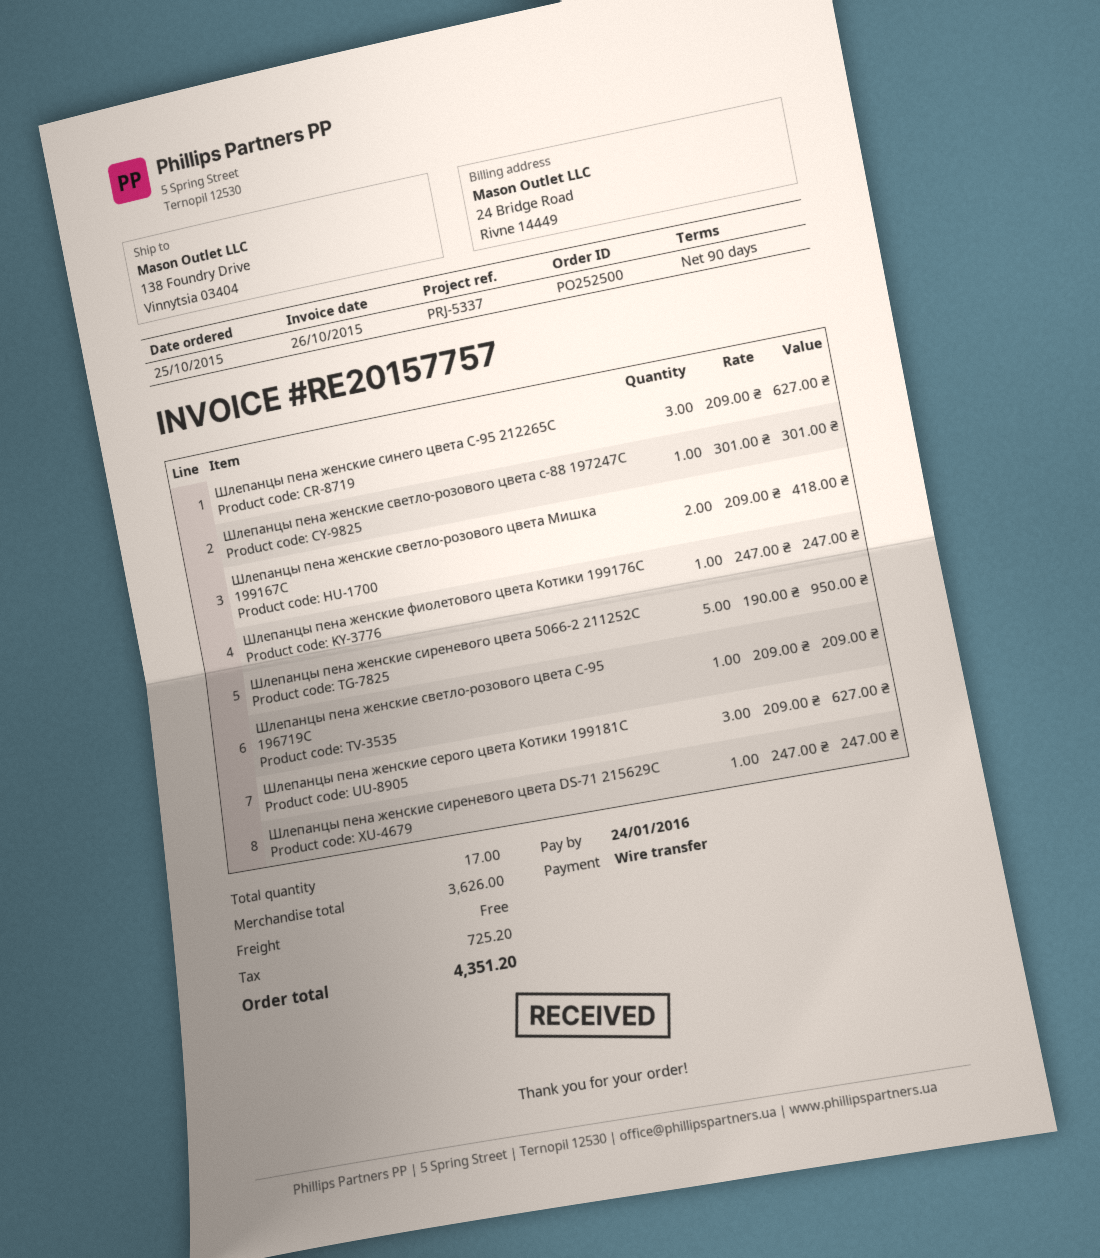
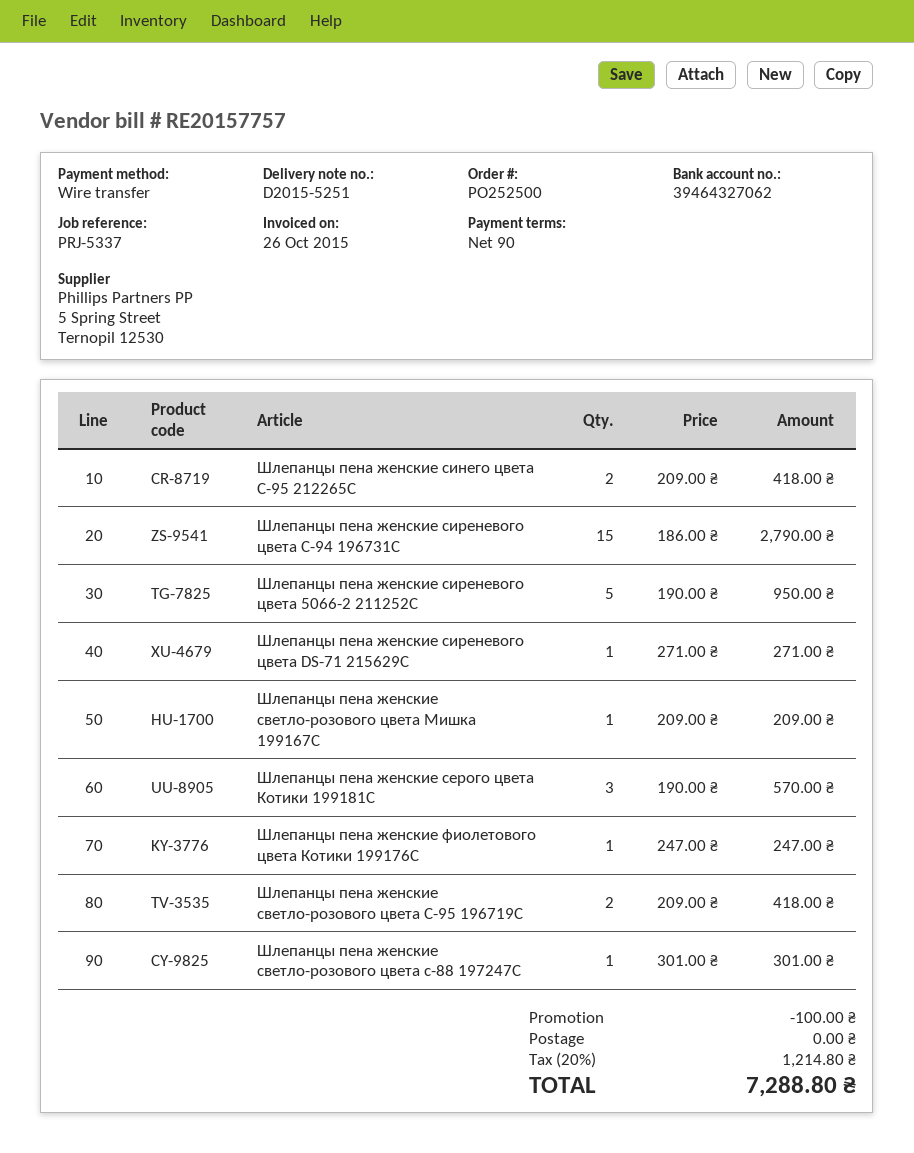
Шлепанцы пена женские синего цвета С-95 212265C: 3 x 209.00 = 627.00 -> 2 x 209.00 = 418.00
Шлепанцы пена женские светло-розового цвета Мишка 199167C: 2 x 209.00 = 418.00 -> 1 x 209.00 = 209.00
Шлепанцы пена женские светло-розового цвета С-95 196719C: 1 x 209.00 = 209.00 -> 2 x 209.00 = 418.00
Шлепанцы пена женские серого цвета Котики 199181C: 3 x 209.00 = 627.00 -> 3 x 190.00 = 570.00
Шлепанцы пена женские сиреневого цвета DS-71 215629C: 1 x 247.00 = 247.00 -> 1 x 271.00 = 271.00
Шлепанцы пена женские сиреневого цвета С-94 196731C: none -> 15 x 186.00 = 2790.00
discount: none -> 100.00
tax: 725.20 -> 1214.80
total: 4351.20 -> 7288.80

